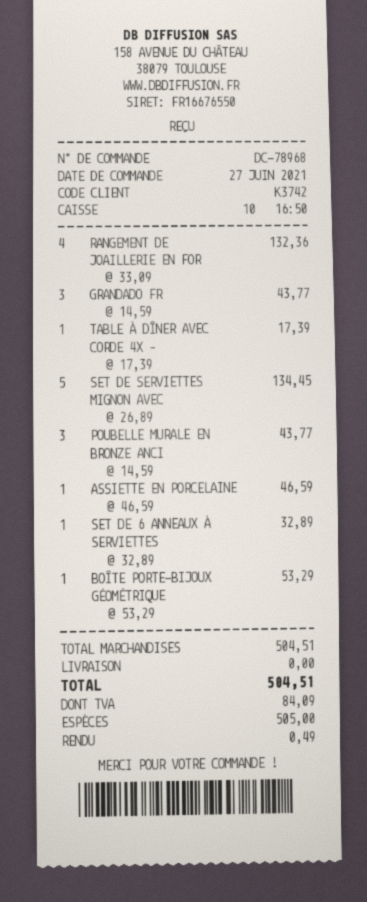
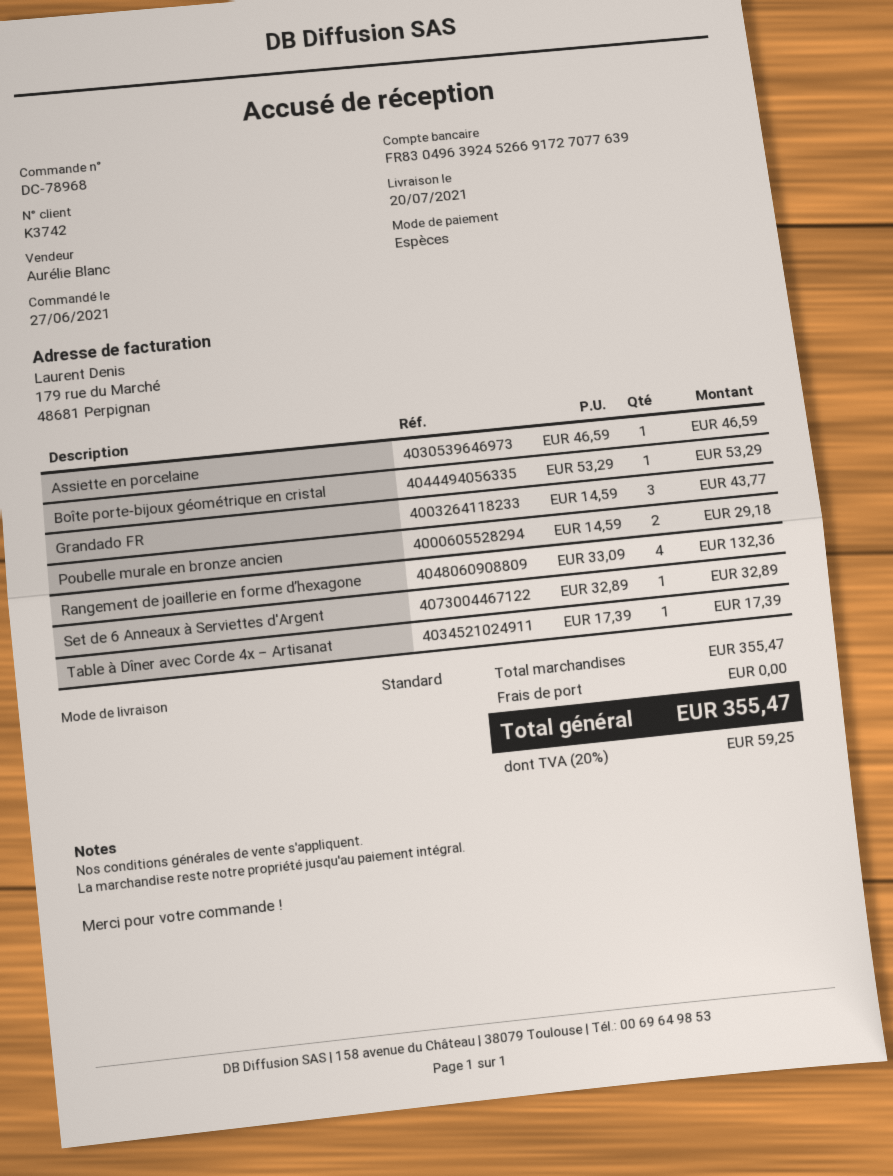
SET DE SERVIETTES MIGNON AVEC: 5 x 26.89 = 134.45 -> none
POUBELLE MURALE EN BRONZE ANCI: 3 x 14.59 = 43.77 -> 2 x 14.59 = 29.18
subtotal: 504.51 -> 355.47
tax: 84.09 -> 59.25
total: 504.51 -> 355.47

